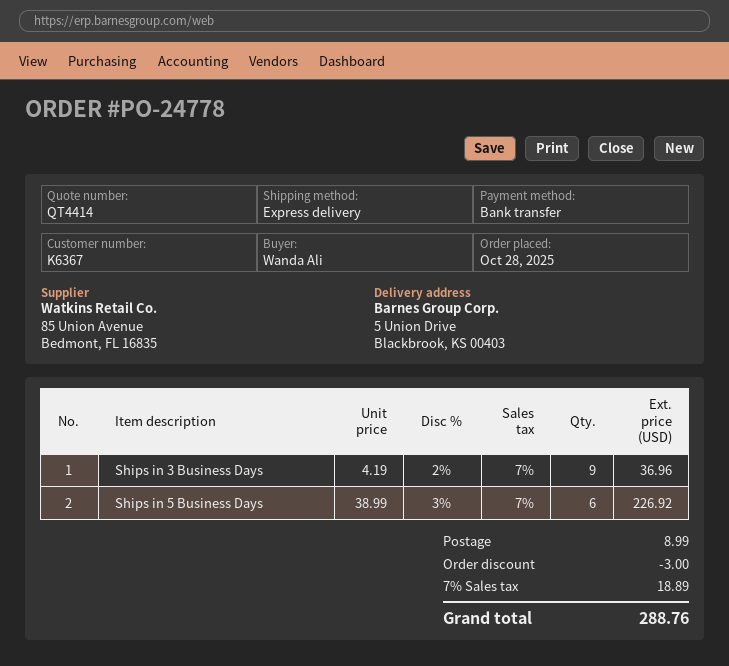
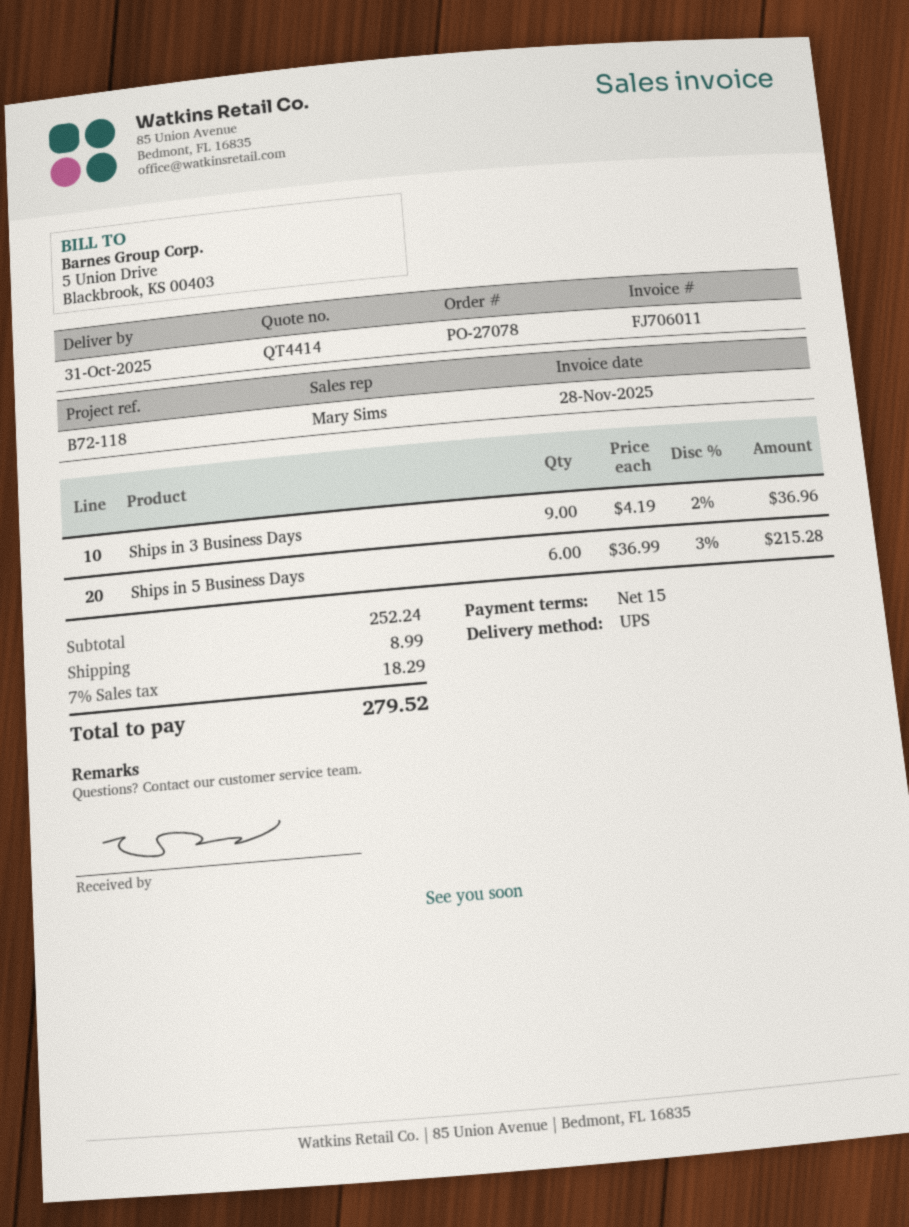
order number: PO-24778 -> PO-27078
shipping method: express -> UPS
Ships in 5 Business Days: 6 x 38.99 - 3% = 226.92 -> 6 x 36.99 - 3% = 215.28
discount: 3.00 -> none
tax: 7% = 18.89 -> 7% = 18.29
total: 288.76 -> 279.52

